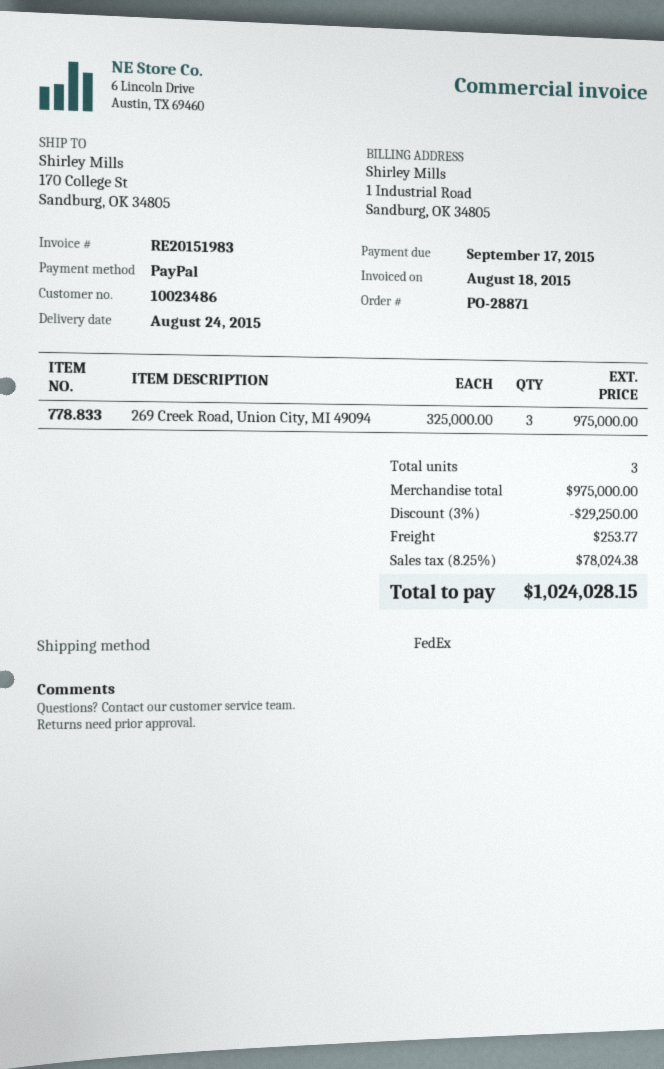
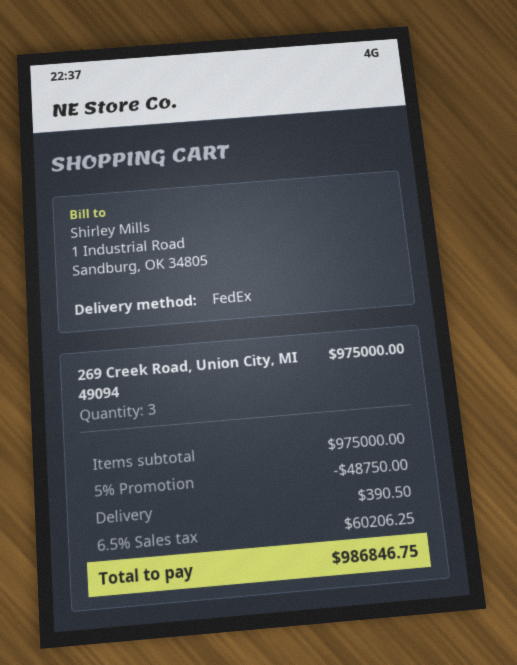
discount: 3% = 29250.00 -> 5% = 48750.00
shipping: 253.77 -> 390.50
tax: 8.25% = 78024.38 -> 6.5% = 60206.25
total: 1024028.15 -> 986846.75

